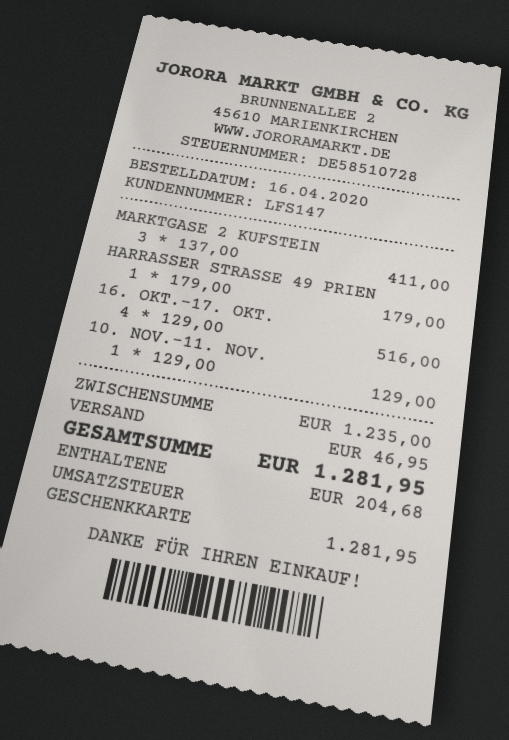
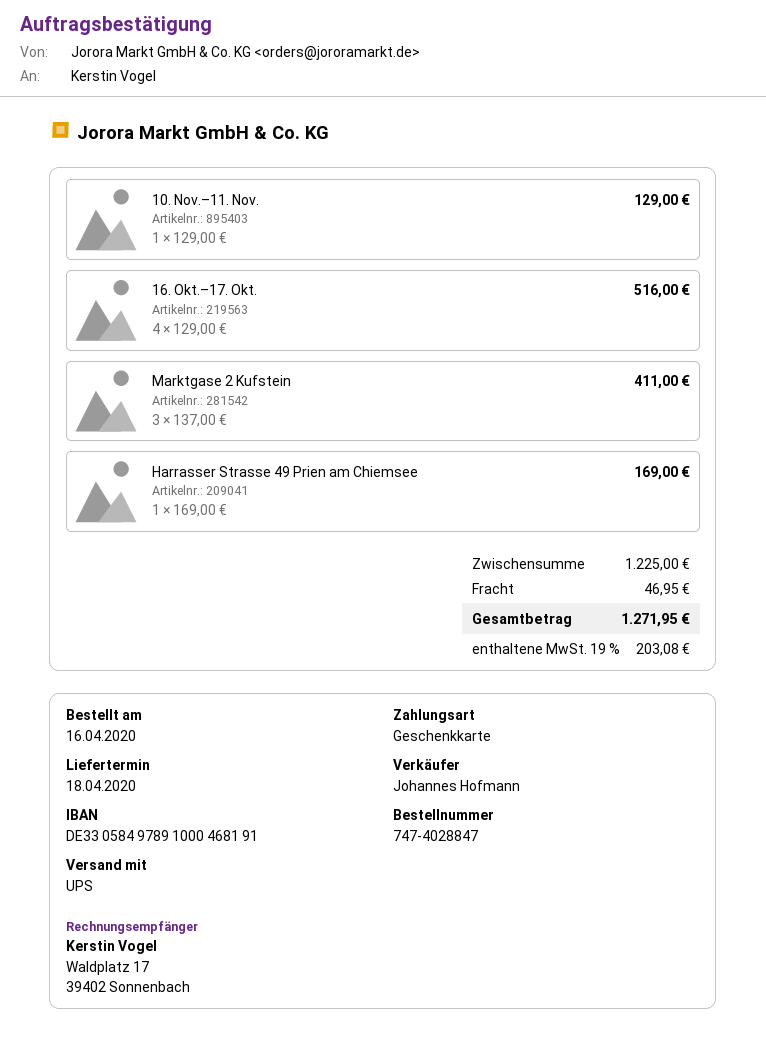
HARRASSER STRASSE 49 PRIEN: 1 x 179.00 = 179.00 -> 1 x 169.00 = 169.00
subtotal: 1235.00 -> 1225.00
tax: 204.68 -> 203.08
total: 1281.95 -> 1271.95

